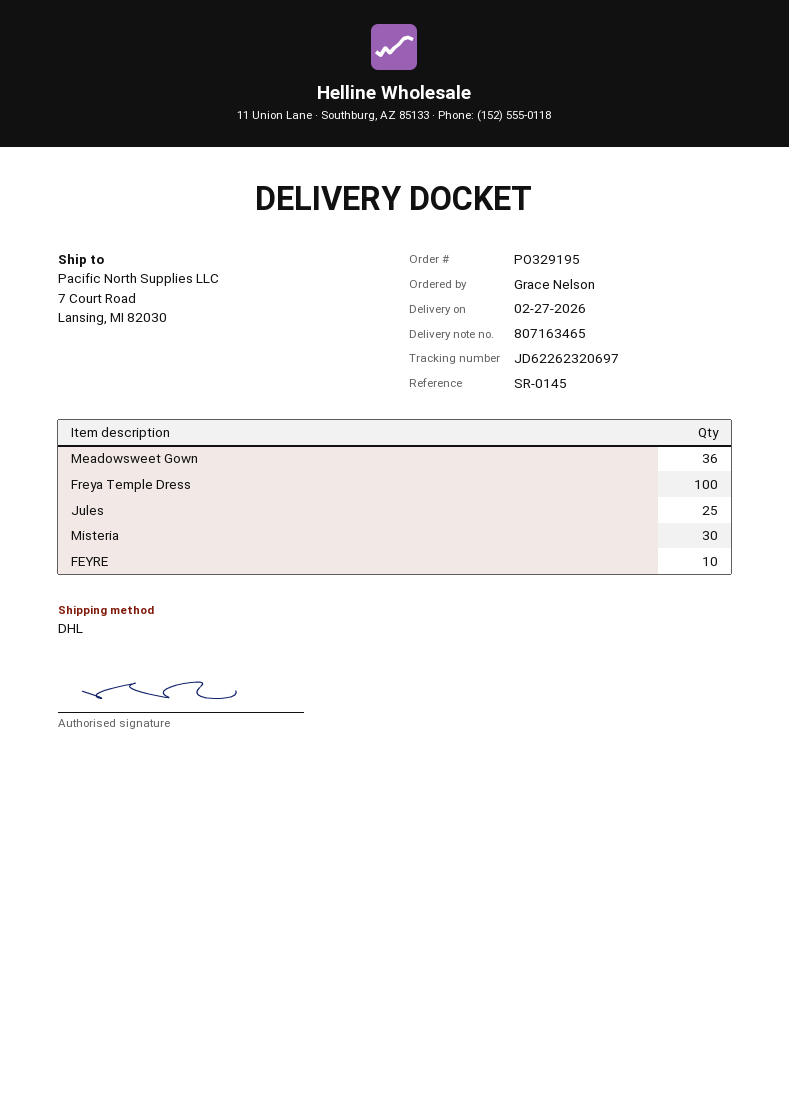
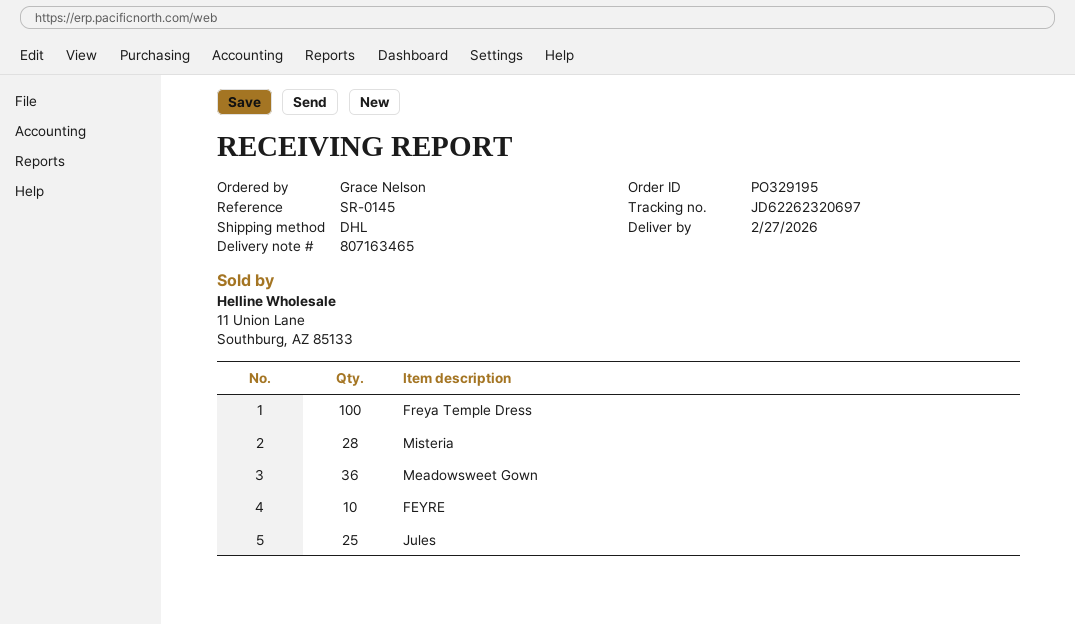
Misteria: 30 -> 28

